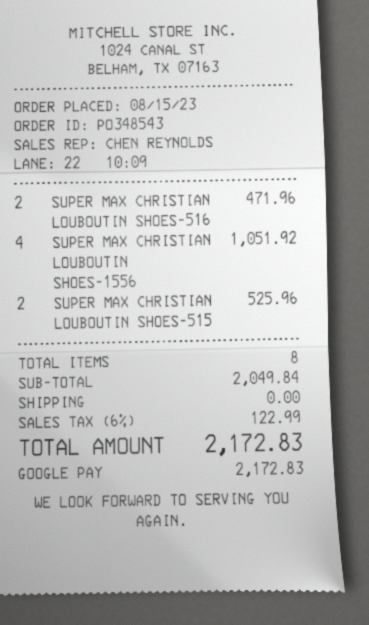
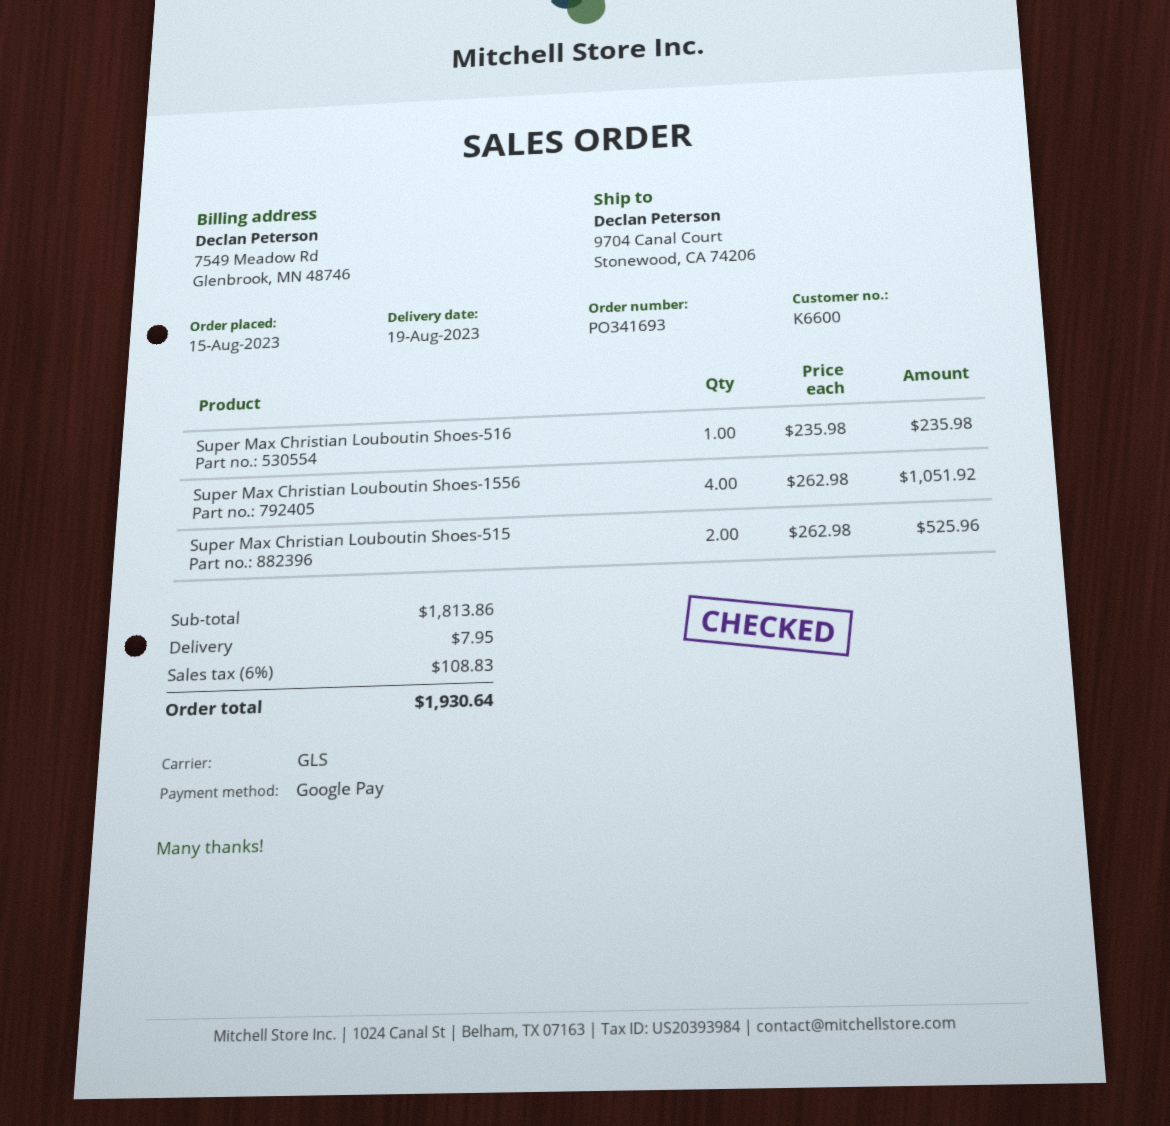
order number: PO348543 -> PO341693
SUPER MAX CHRISTIAN LOUBOUTIN SHOES-516: 2 for 471.96 -> 1 for 235.98
subtotal: 2049.84 -> 1813.86
shipping: 0.00 -> 7.95
tax: 6% = 122.99 -> 6% = 108.83
total: 2172.83 -> 1930.64

